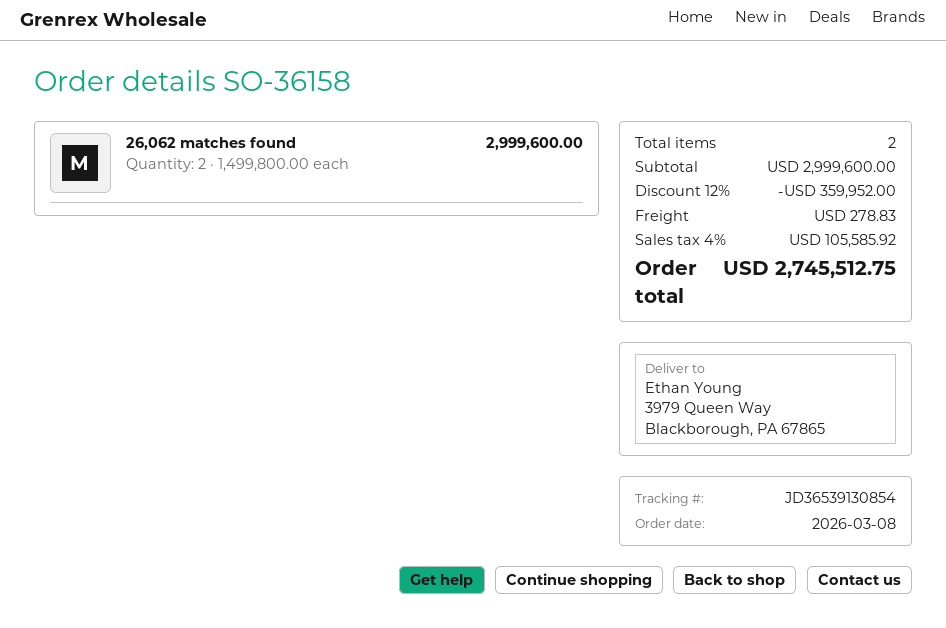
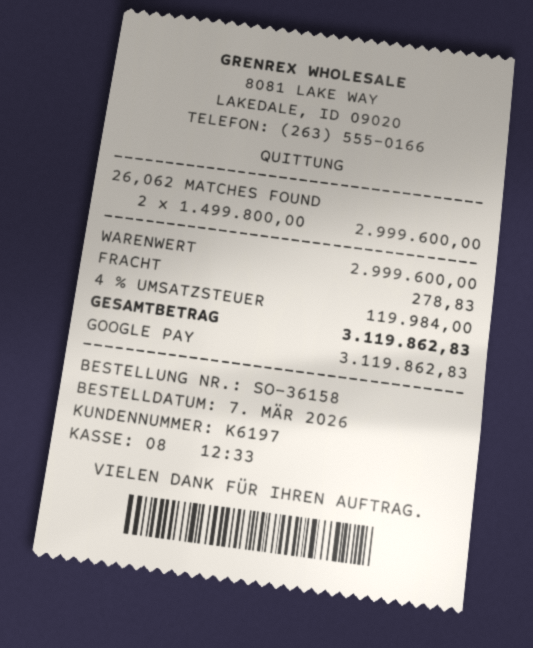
order date: 2026-03-08 -> 2026-03-07
discount: 12% = 359952.00 -> none
tax: 4% = 105585.92 -> 4% = 119984.00
total: 2745512.75 -> 3119862.83

